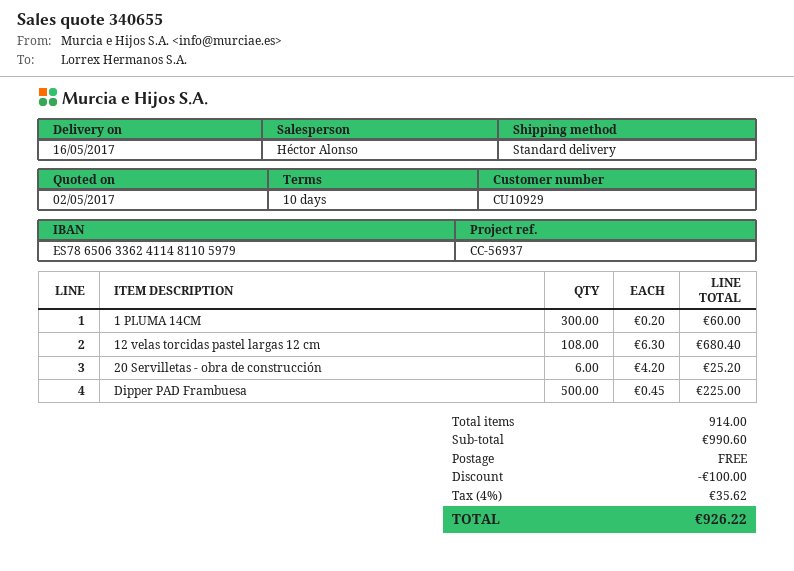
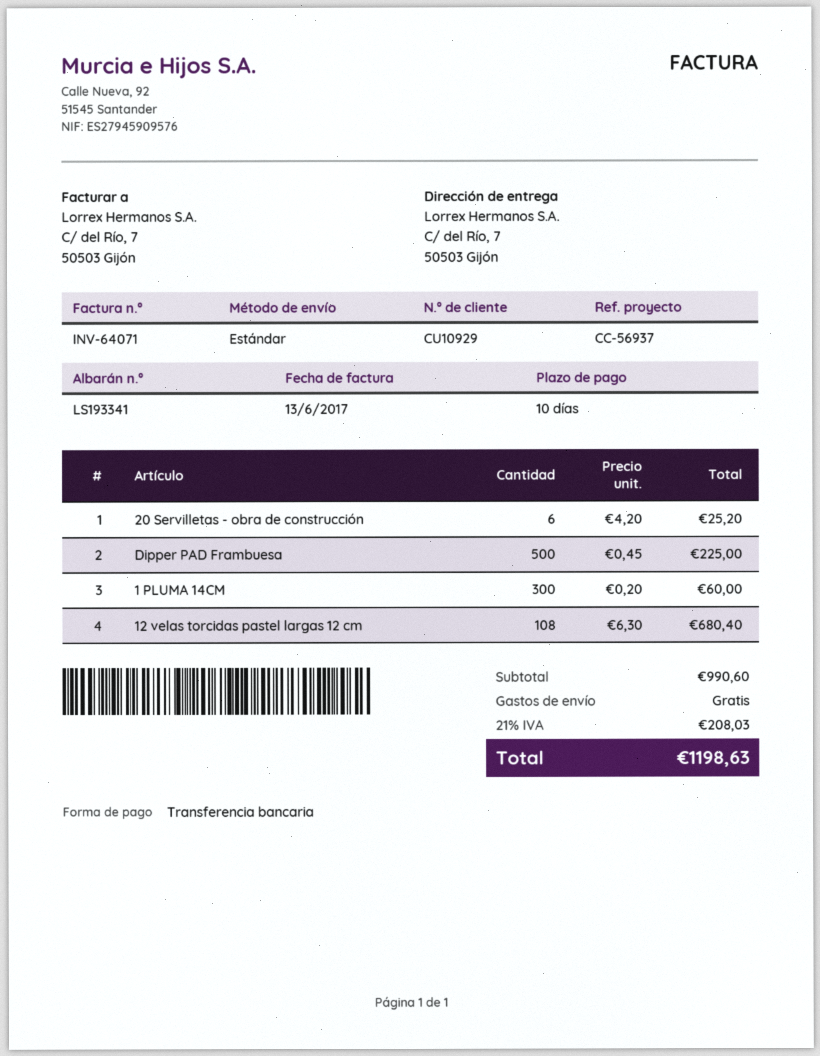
discount: 100.00 -> none
tax: 4% = 35.62 -> 21% = 208.03
total: 926.22 -> 1198.63

